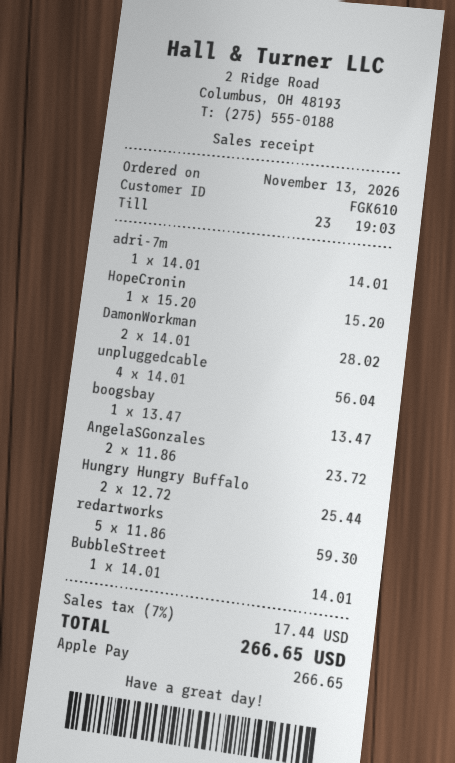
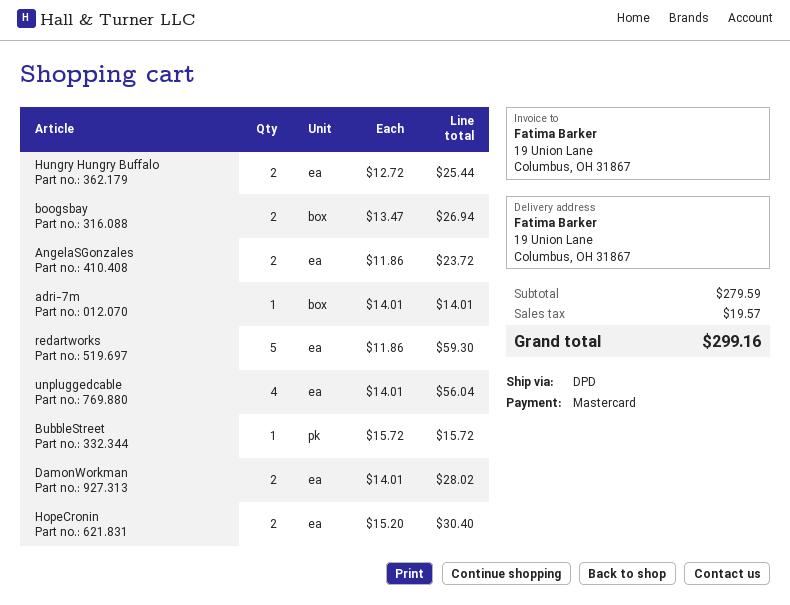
payment method: Apple Pay -> Mastercard
HopeCronin: 1 x 15.20 = 15.20 -> 2 x 15.20 = 30.40
boogsbay: 1 x 13.47 = 13.47 -> 2 x 13.47 = 26.94
BubbleStreet: 1 x 14.01 = 14.01 -> 1 x 15.72 = 15.72
tax: 17.44 -> 19.57
total: 266.65 -> 299.16

